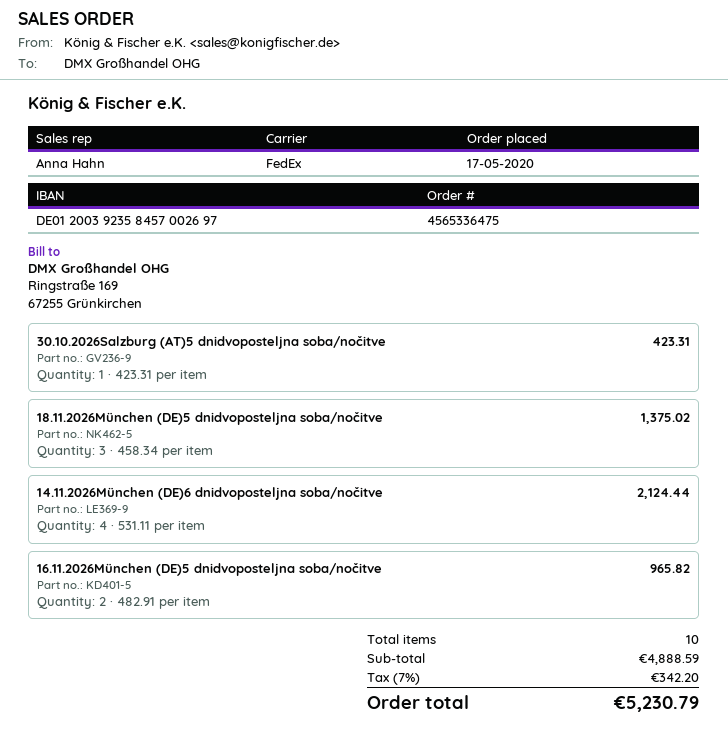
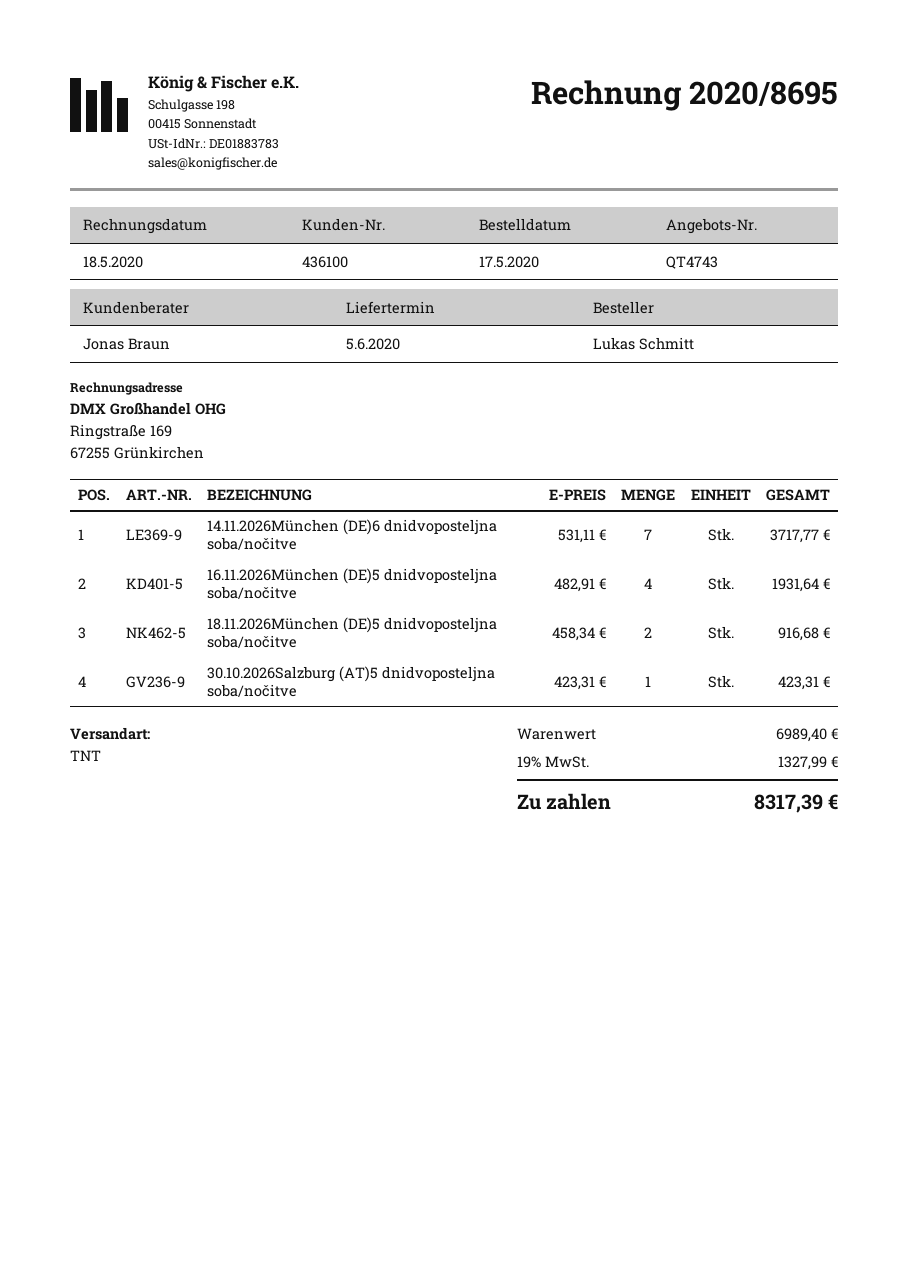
sales rep: Anna Hahn -> Jonas Braun
shipping method: FedEx -> TNT
18.11.2026München (DE)5 dnidvoposteljna soba/nočitve: 3 x 458.34 = 1375.02 -> 2 x 458.34 = 916.68
14.11.2026München (DE)6 dnidvoposteljna soba/nočitve: 4 x 531.11 = 2124.44 -> 7 x 531.11 = 3717.77
16.11.2026München (DE)5 dnidvoposteljna soba/nočitve: 2 x 482.91 = 965.82 -> 4 x 482.91 = 1931.64
subtotal: 4888.59 -> 6989.40
tax: 7% = 342.20 -> 19% = 1327.99
total: 5230.79 -> 8317.39

